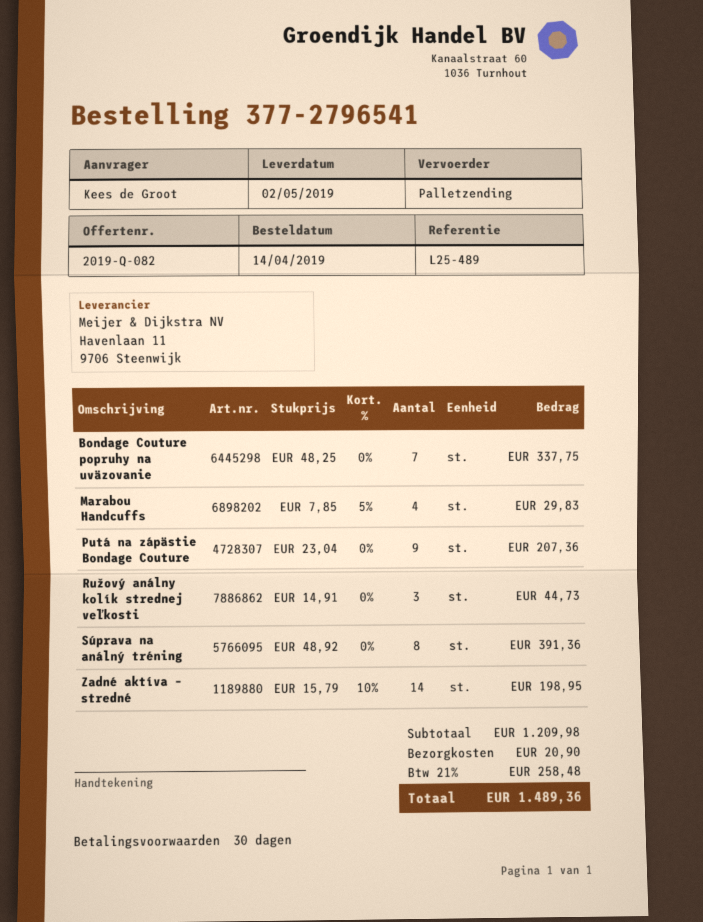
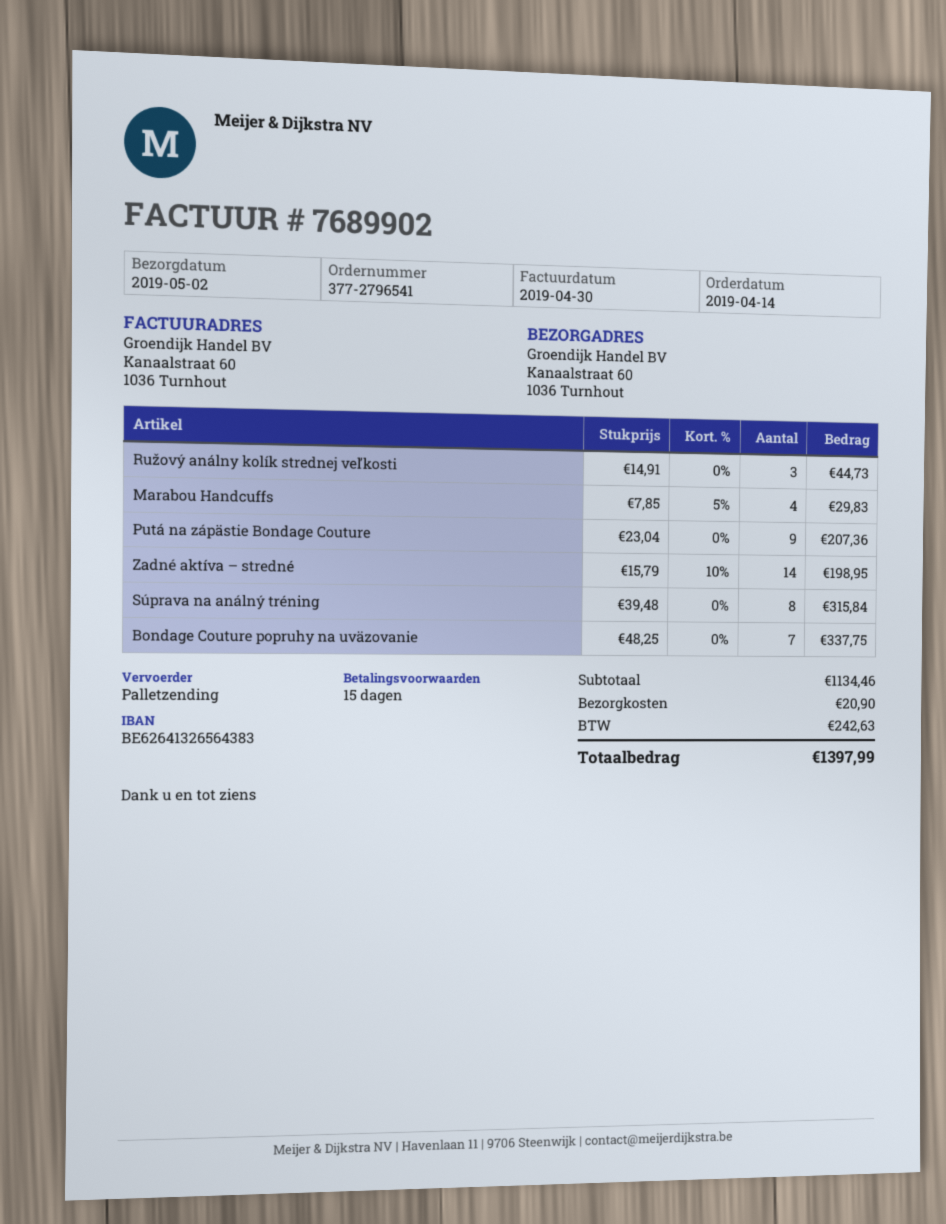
payment terms: 30 days -> 15 days
Súprava na análný tréning: 8 x 48.92 = 391.36 -> 8 x 39.48 = 315.84
subtotal: 1209.98 -> 1134.46
tax: 258.48 -> 242.63
total: 1489.36 -> 1397.99

